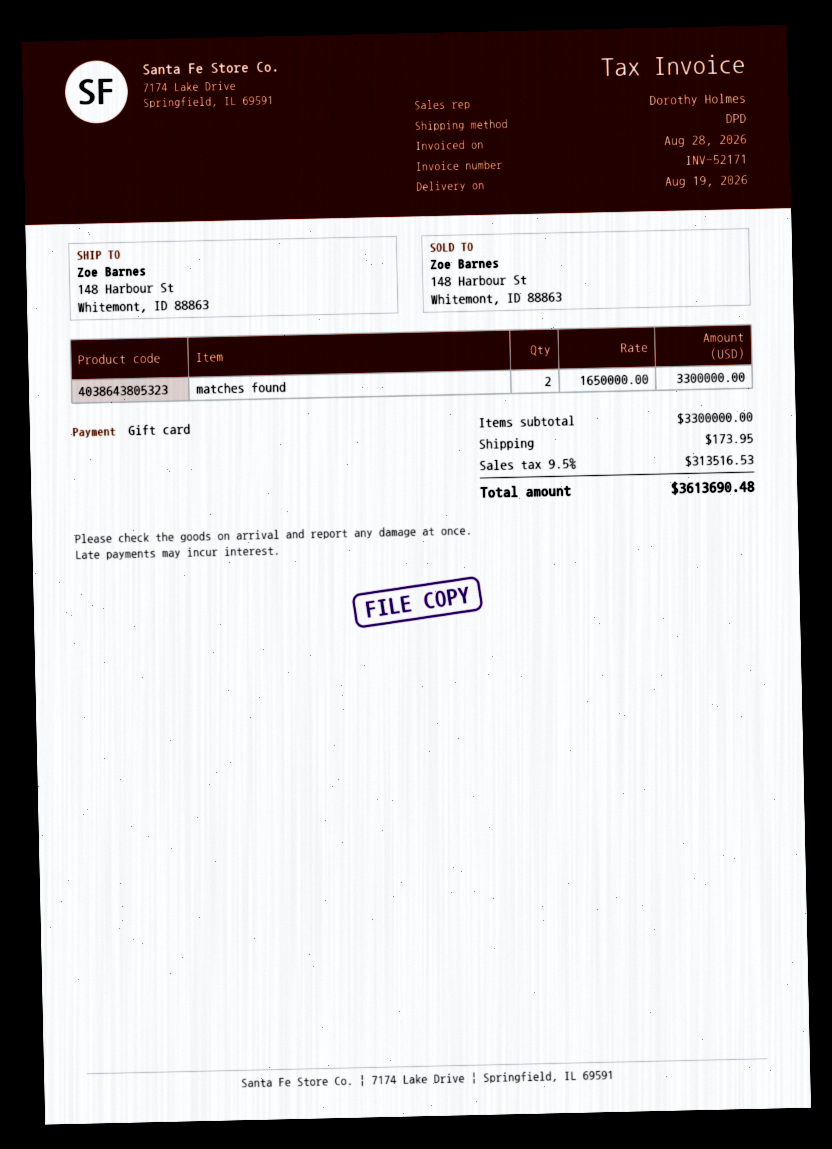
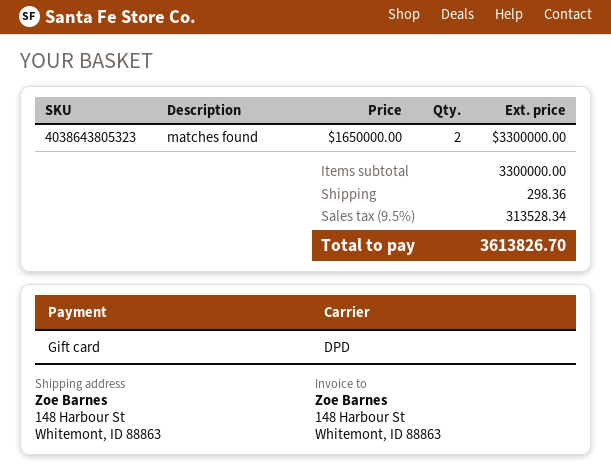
shipping: 173.95 -> 298.36
tax: 9.5% = 313516.53 -> 9.5% = 313528.34
total: 3613690.48 -> 3613826.70

